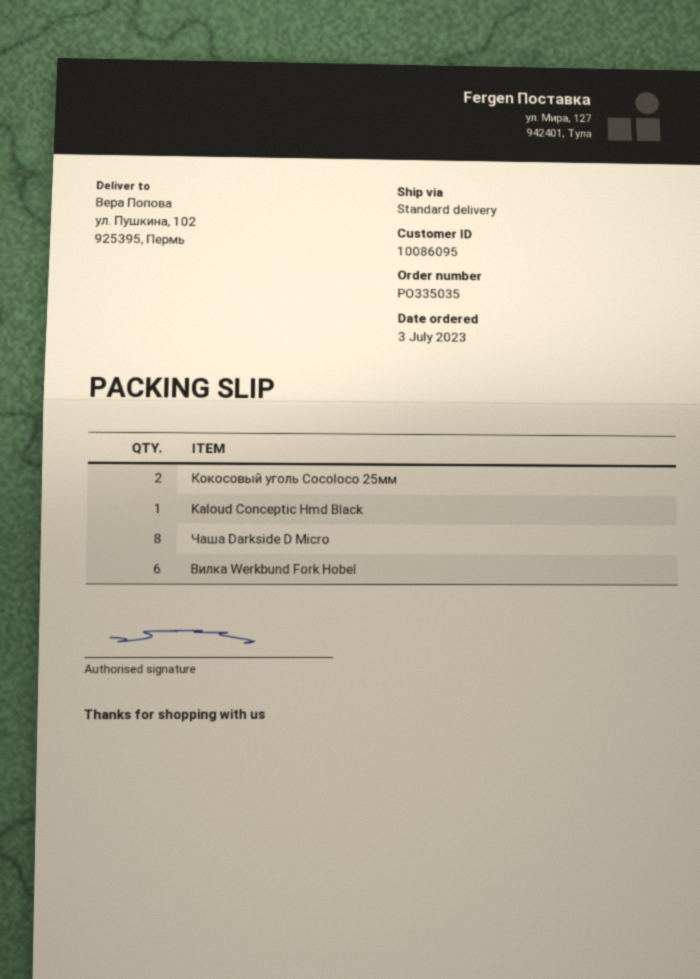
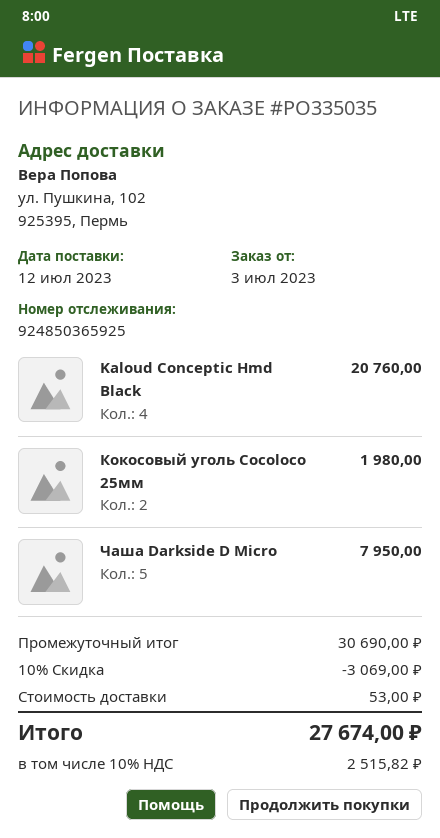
Kaloud Conceptic Hmd Black: 1 -> 4
Чаша Darkside D Micro: 8 -> 5
Вилка Werkbund Fork Hobel: 6 -> none

